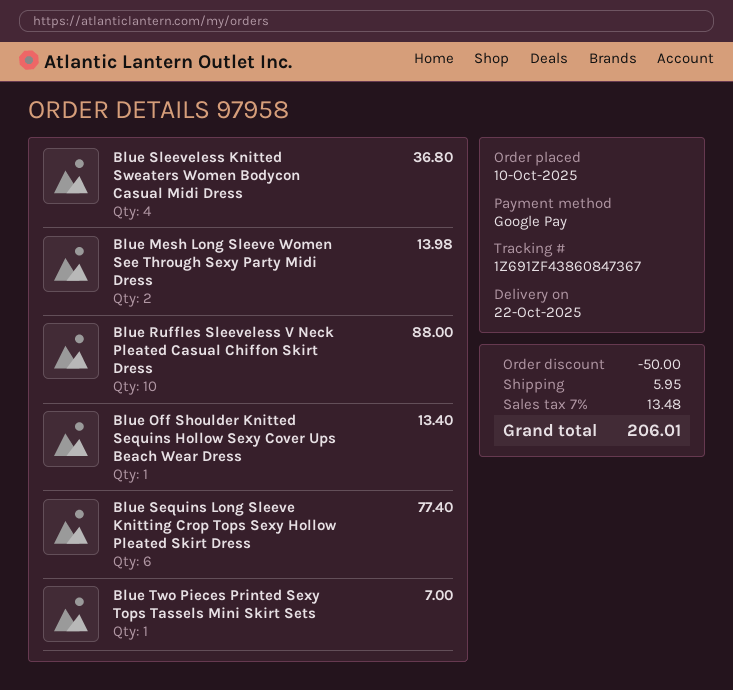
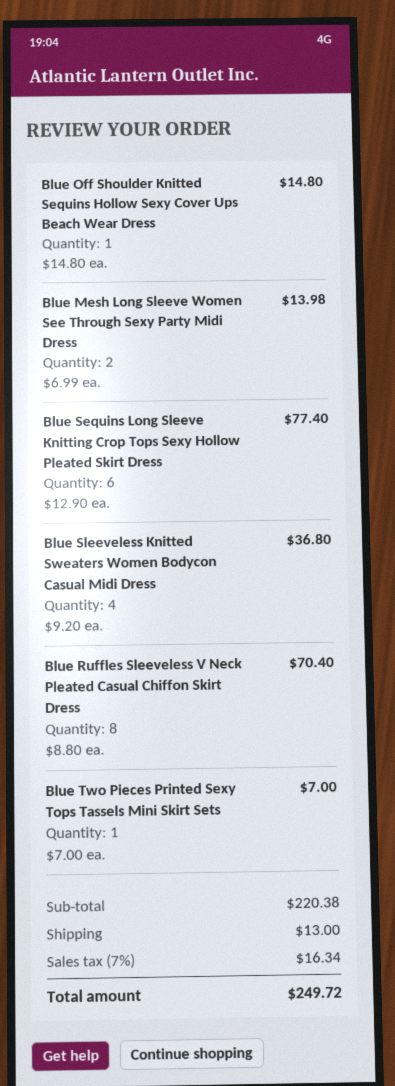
Blue Ruffles Sleeveless V Neck Pleated Casual Chiffon Skirt Dress: 10 for 88.00 -> 8 for 70.40
Blue Off Shoulder Knitted Sequins Hollow Sexy Cover Ups Beach Wear Dress: 1 for 13.40 -> 1 for 14.80
discount: 50.00 -> none
shipping: 5.95 -> 13.00
tax: 7% = 13.48 -> 7% = 16.34
total: 206.01 -> 249.72

